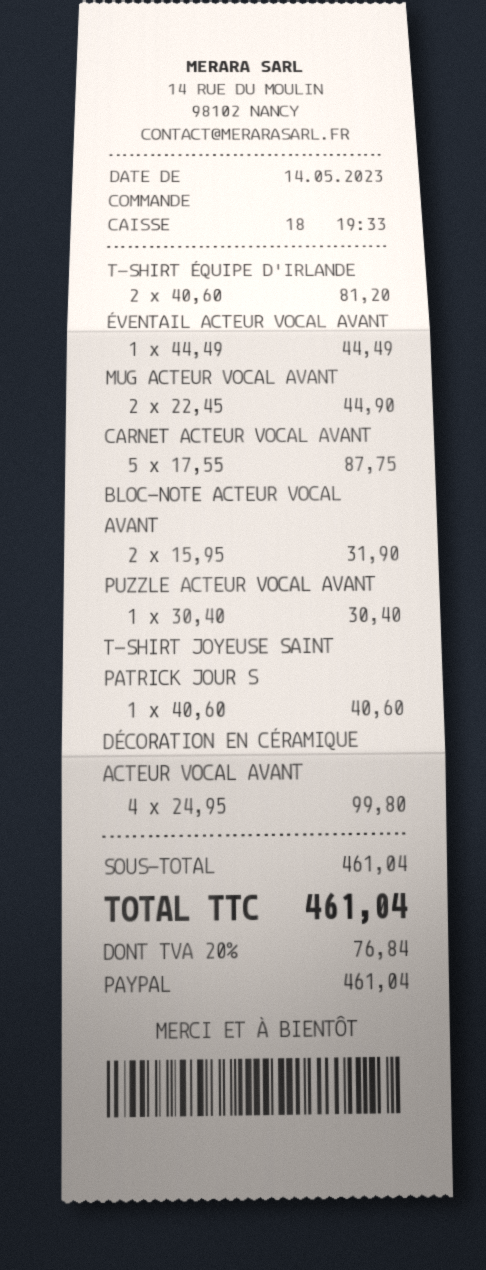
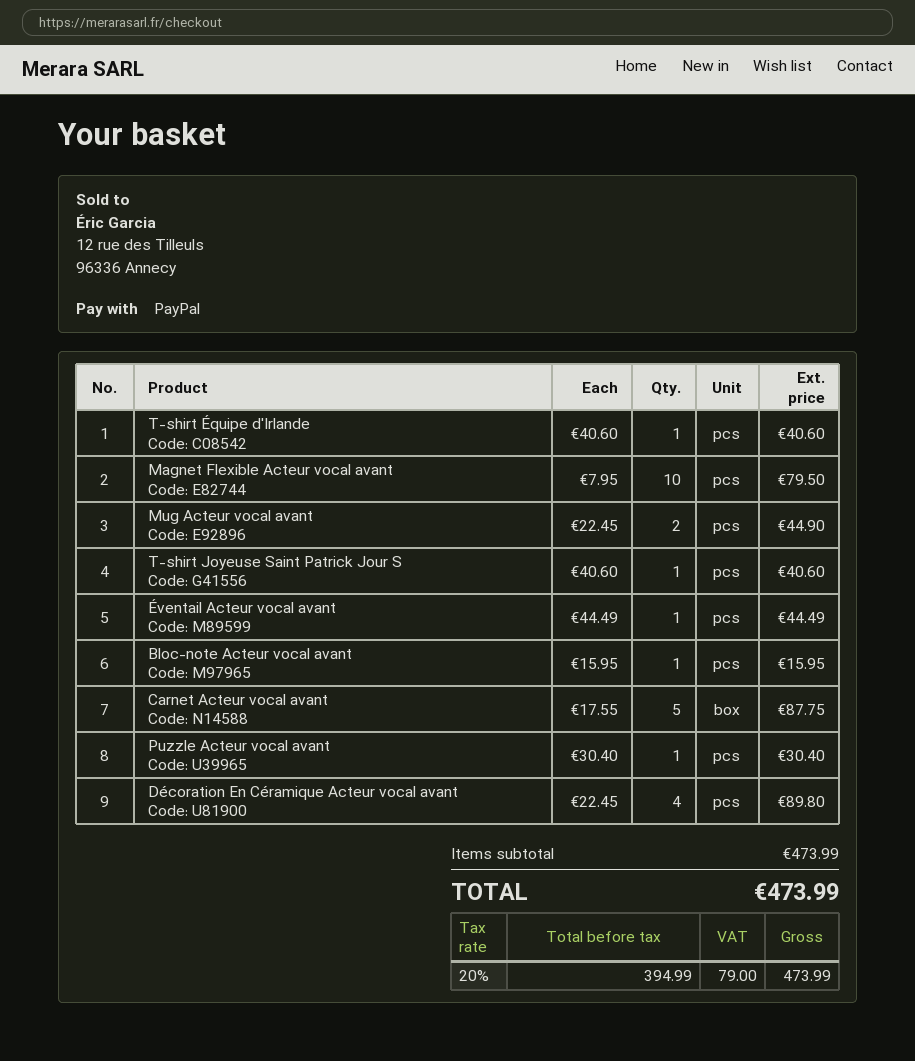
T-SHIRT ÉQUIPE D'IRLANDE: 2 x 40.60 = 81.20 -> 1 x 40.60 = 40.60
BLOC-NOTE ACTEUR VOCAL AVANT: 2 x 15.95 = 31.90 -> 1 x 15.95 = 15.95
DÉCORATION EN CÉRAMIQUE ACTEUR VOCAL AVANT: 4 x 24.95 = 99.80 -> 4 x 22.45 = 89.80
Magnet Flexible Acteur vocal avant: none -> 10 x 7.95 = 79.50
subtotal: 461.04 -> 473.99
tax: 20% = 76.84 -> 20% = 79.00
total: 461.04 -> 473.99

